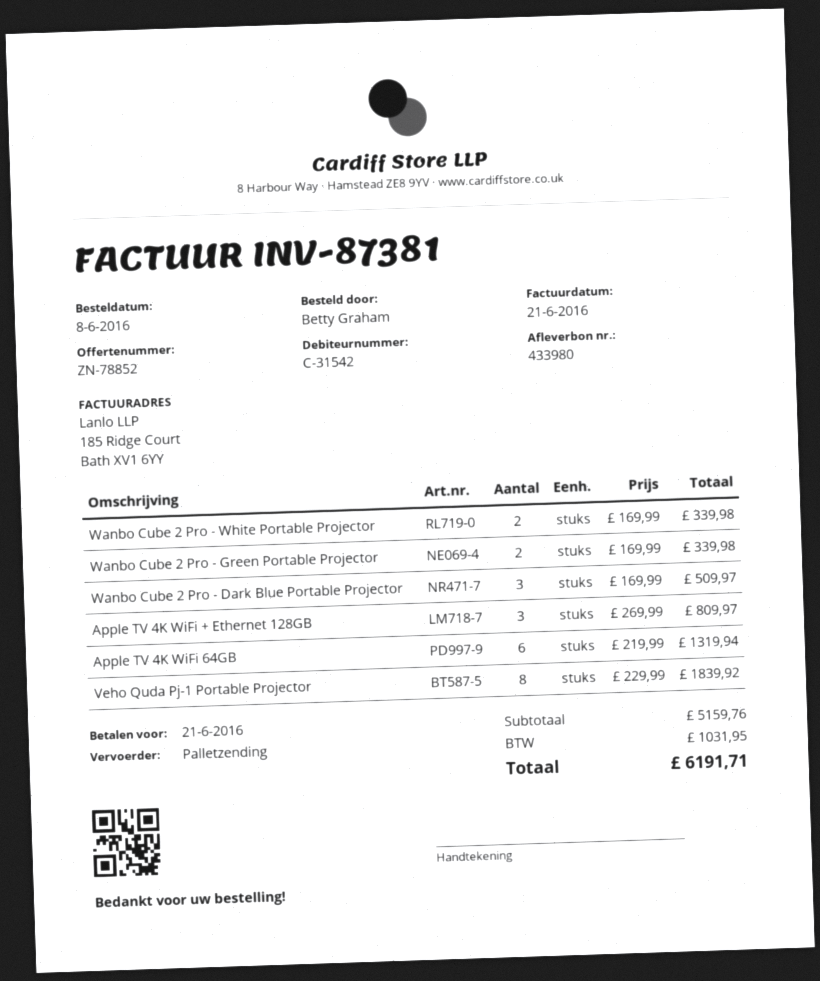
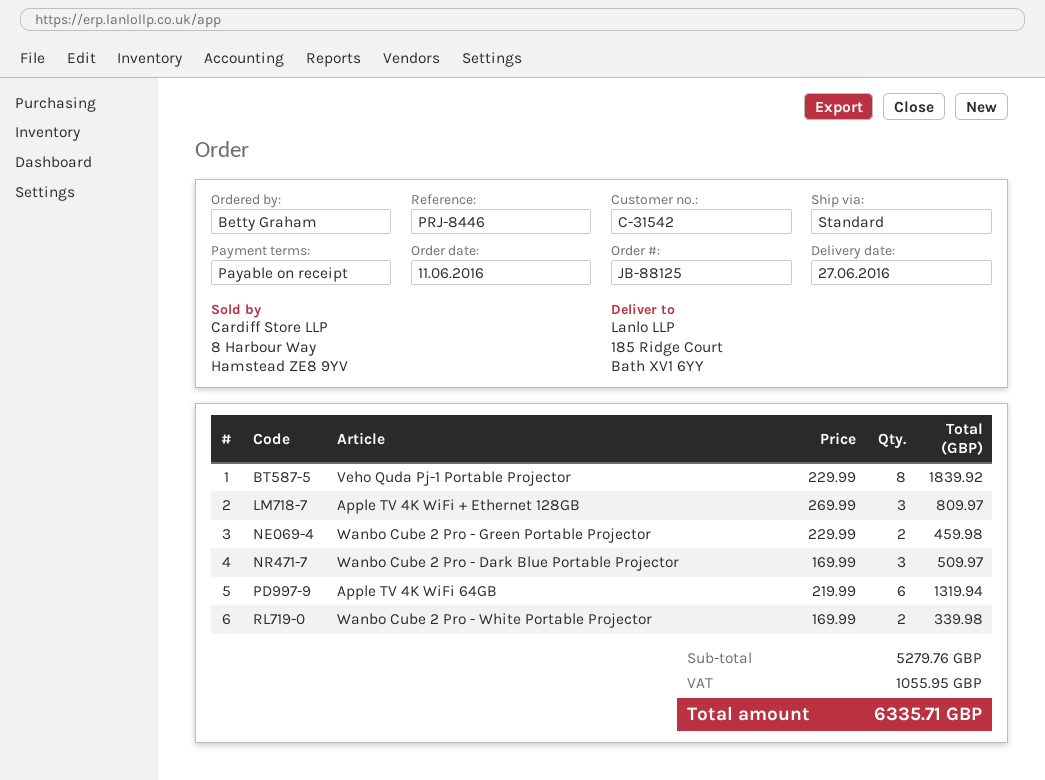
order date: 2016-06-08 -> 2016-06-11
shipping method: pallet freight -> standard
Wanbo Cube 2 Pro - Green Portable Projector: 2 x 169.99 = 339.98 -> 2 x 229.99 = 459.98
subtotal: 5159.76 -> 5279.76
tax: 1031.95 -> 1055.95
total: 6191.71 -> 6335.71

